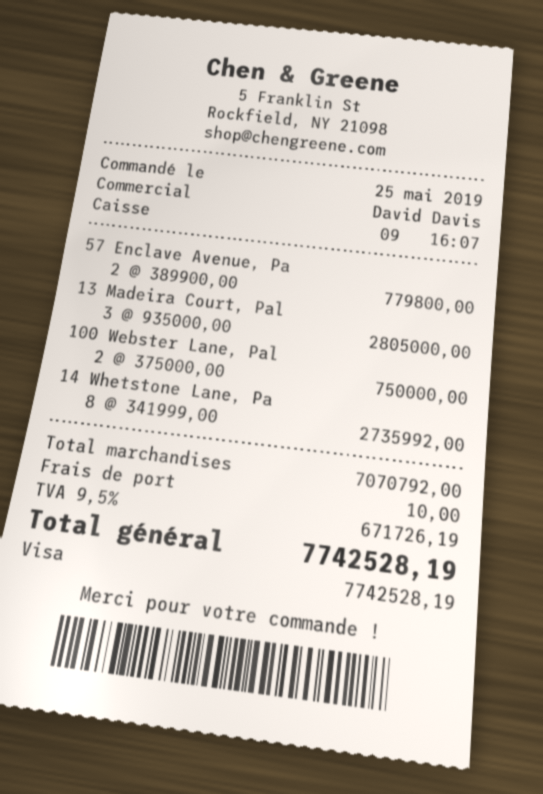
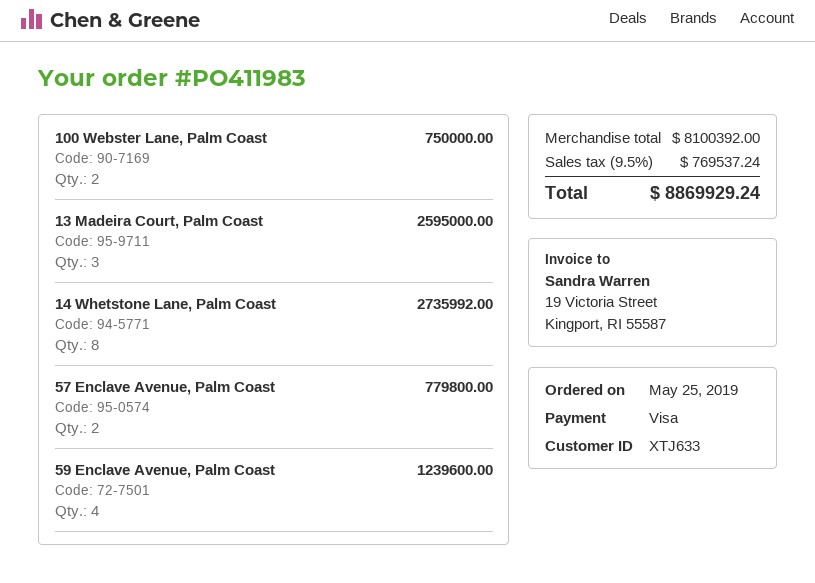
13 Madeira Court, Pal: 3 for 2805000.00 -> 3 for 2595000.00
59 Enclave Avenue, Palm Coast: none -> 4 for 1239600.00
subtotal: 7070792.00 -> 8100392.00
shipping: 10.00 -> none
tax: 9.5% = 671726.19 -> 9.5% = 769537.24
total: 7742528.19 -> 8869929.24

